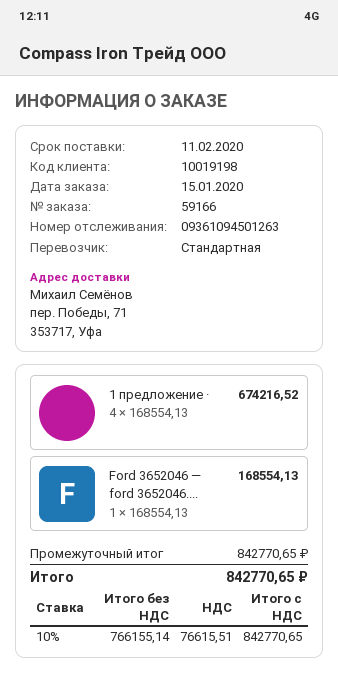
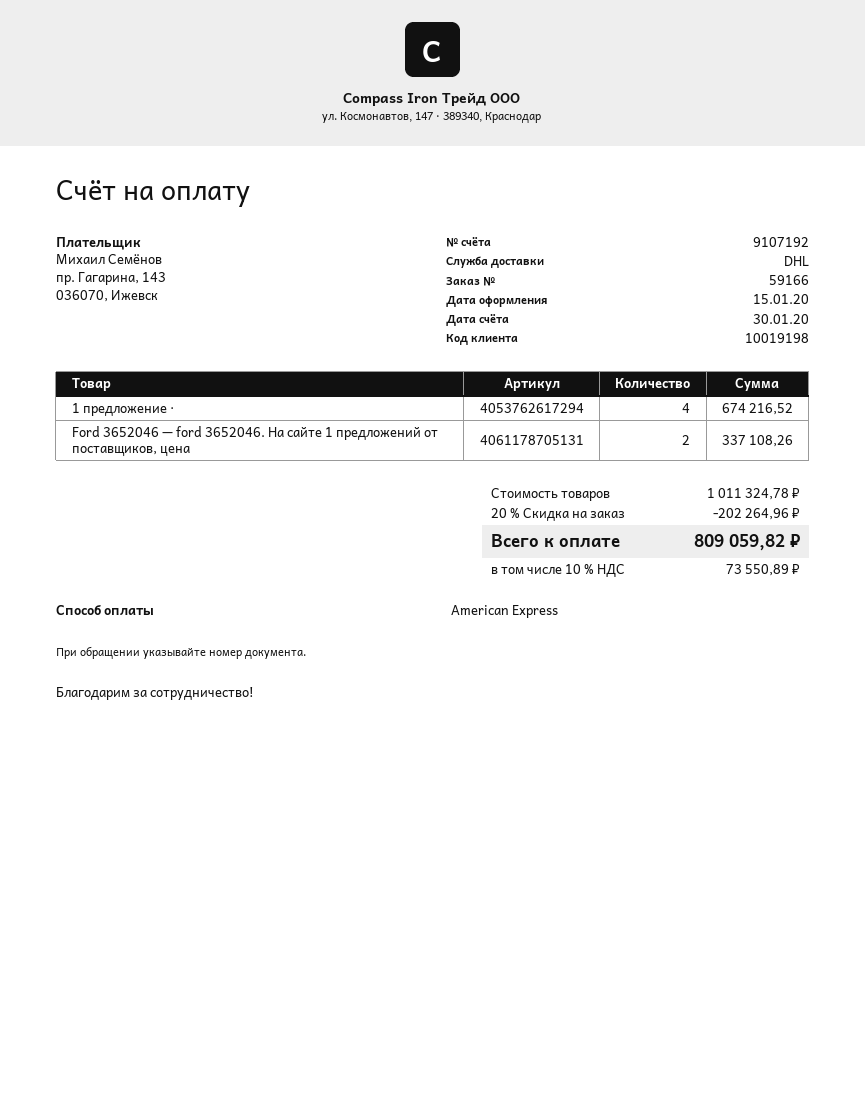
shipping method: standard -> DHL
Ford 3652046 — ford 3652046....: 1 for 168554.13 -> 2 for 337108.26
subtotal: 842770.65 -> 1011324.78
discount: none -> 20% = 202264.96
tax: 10% = 76615.51 -> 10% = 73550.89
total: 842770.65 -> 809059.82

